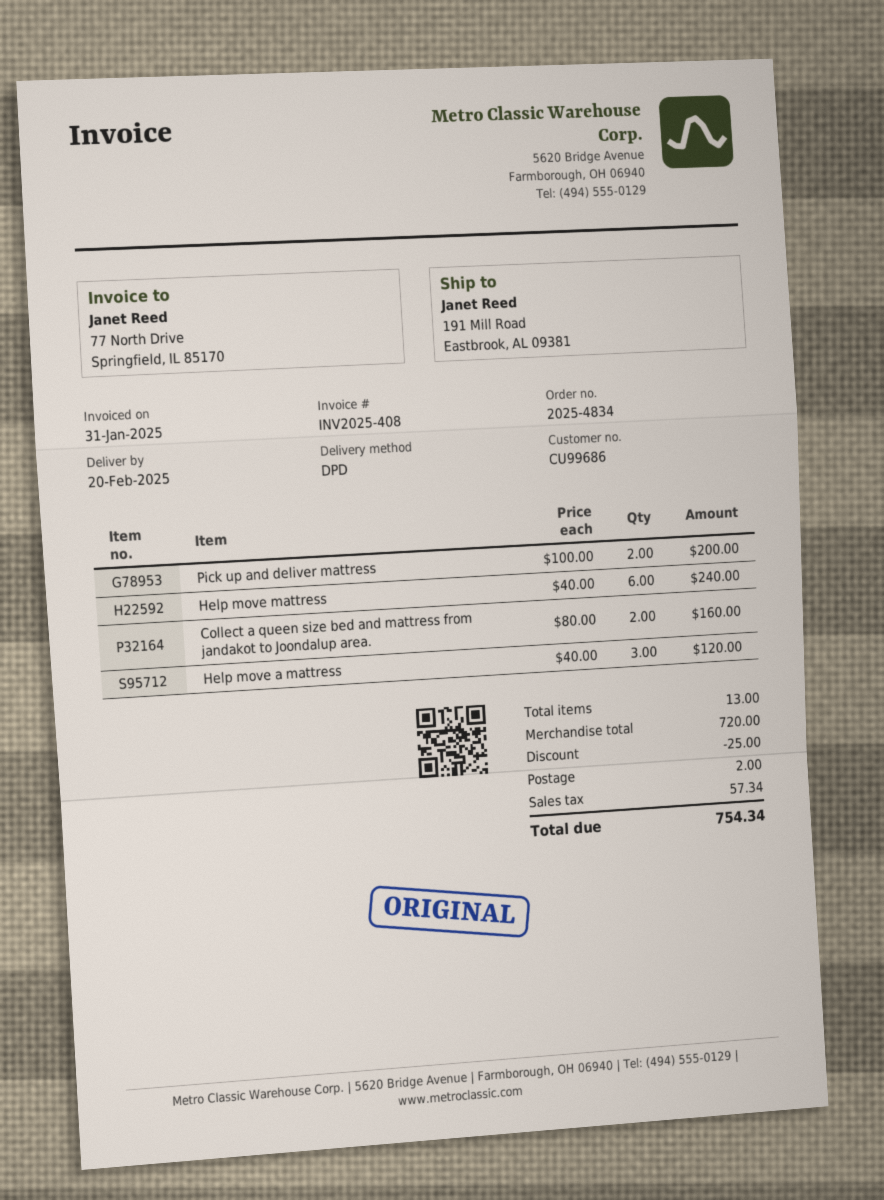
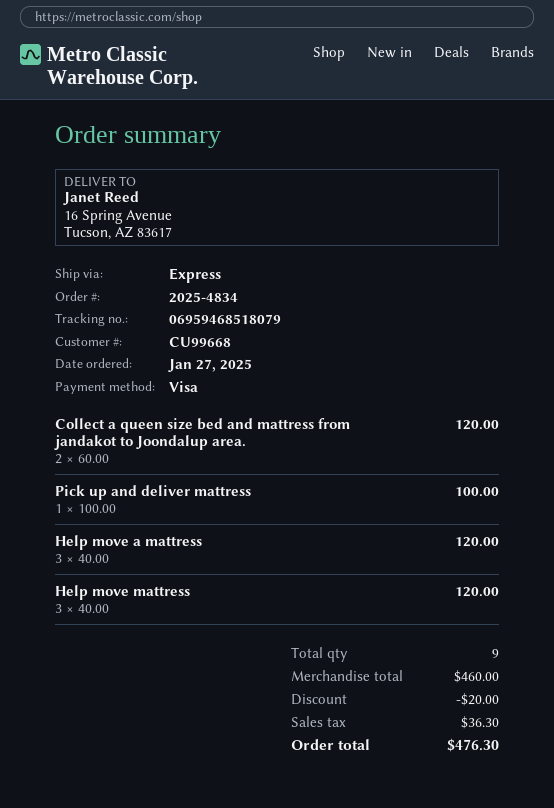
customer number: CU99686 -> CU99668
shipping method: DPD -> express
ship to: 191 Mill Road, Eastbrook, AL 09381 -> 16 Spring Avenue, Tucson, AZ 83617
Pick up and deliver mattress: 2 x 100.00 = 200.00 -> 1 x 100.00 = 100.00
Help move mattress: 6 x 40.00 = 240.00 -> 3 x 40.00 = 120.00
Collect a queen size bed and mattress from jandakot to Joondalup area.: 2 x 80.00 = 160.00 -> 2 x 60.00 = 120.00
total quantity: 13 -> 9
subtotal: 720.00 -> 460.00
discount: 25.00 -> 20.00
shipping: 2.00 -> none
tax: 57.34 -> 36.30
total: 754.34 -> 476.30

